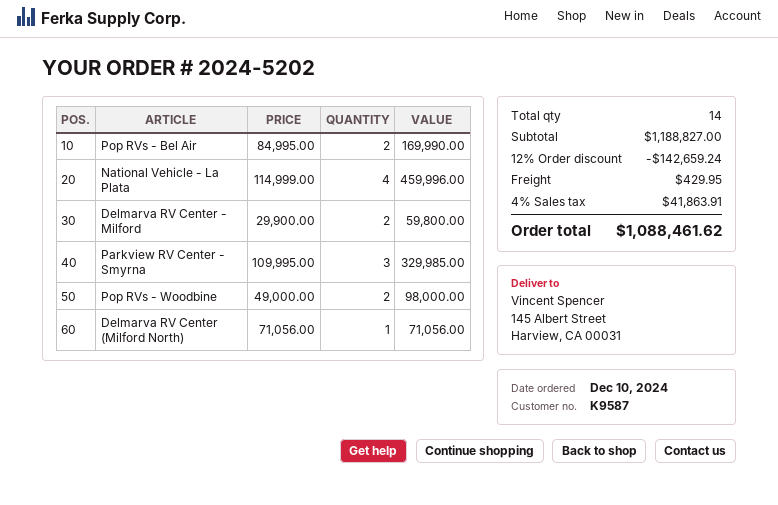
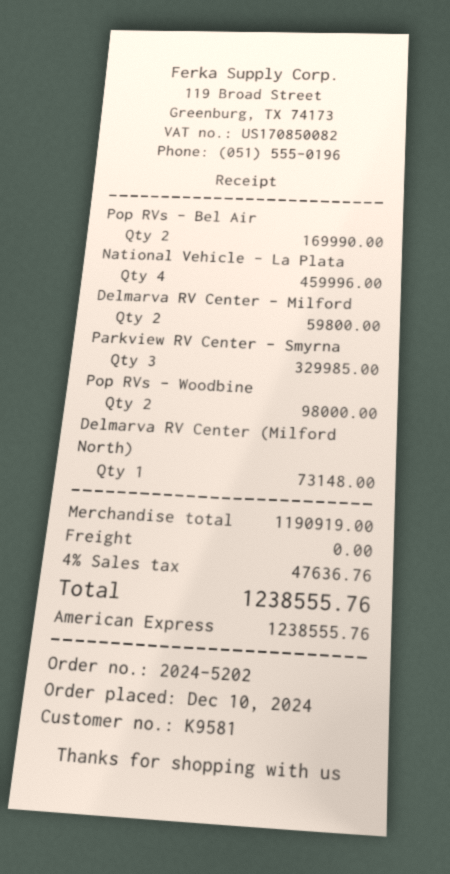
customer number: K9587 -> K9581
Delmarva RV Center (Milford North): 1 for 71056.00 -> 1 for 73148.00
subtotal: 1188827.00 -> 1190919.00
discount: 12% = 142659.24 -> none
shipping: 429.95 -> 0.00
tax: 4% = 41863.91 -> 4% = 47636.76
total: 1088461.62 -> 1238555.76

